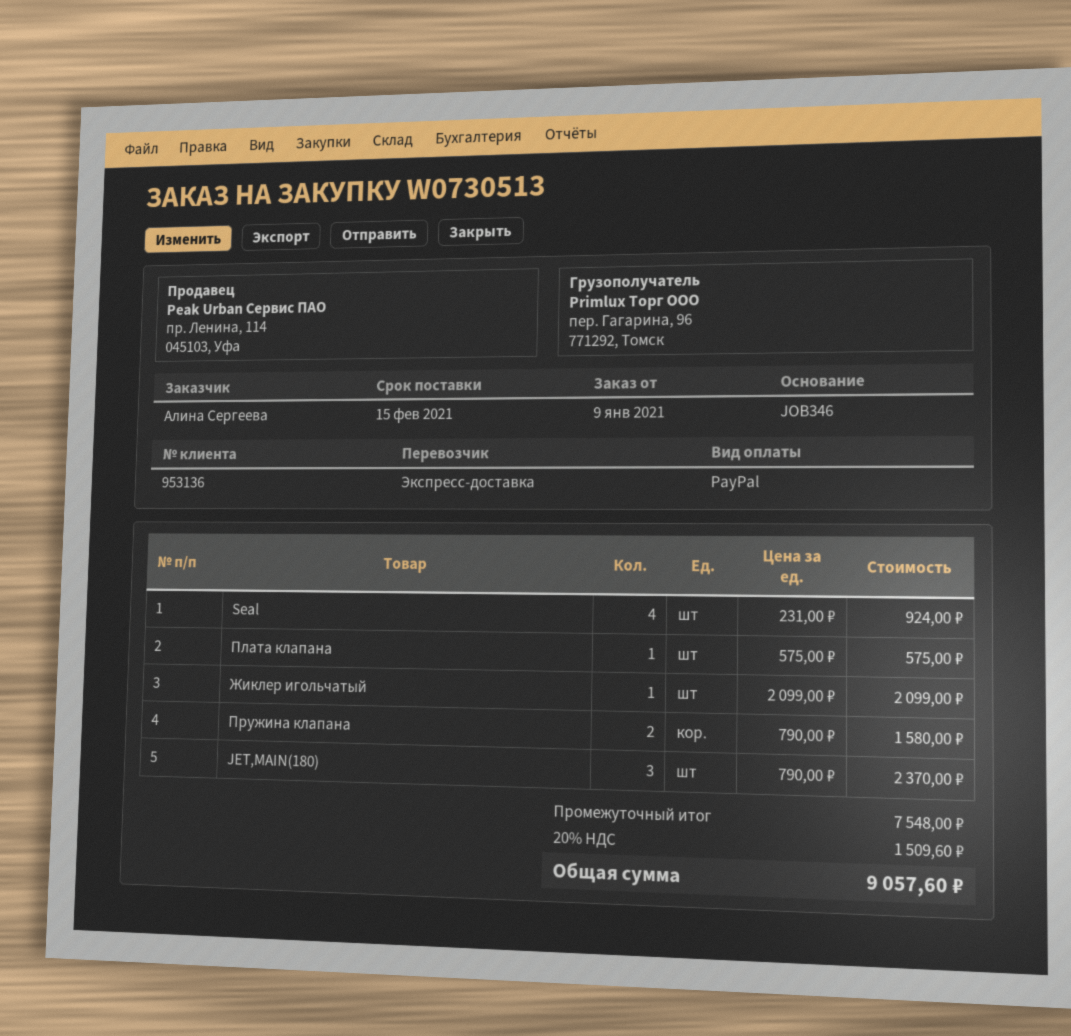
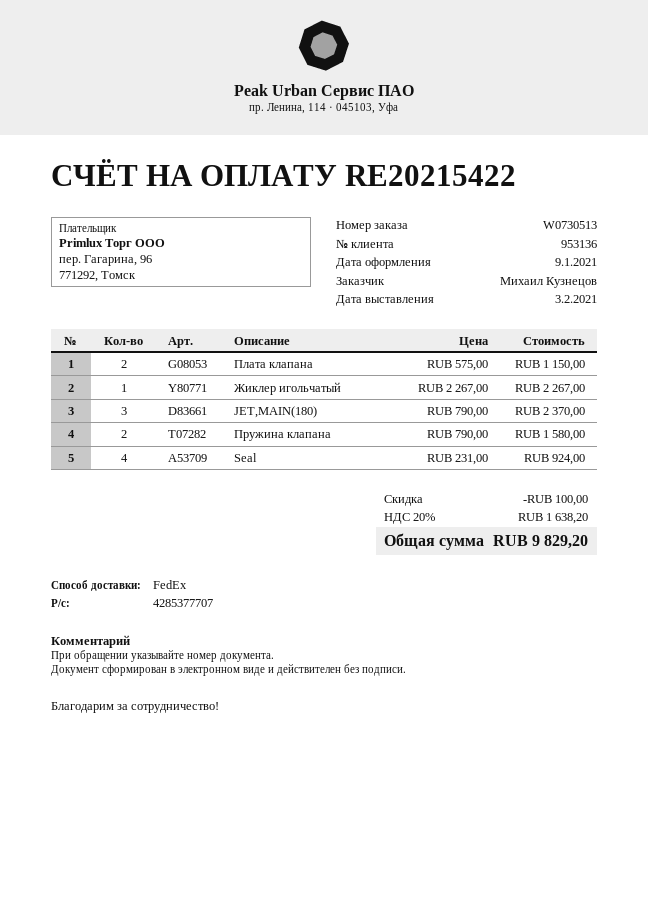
ordered by: Алина Сергеева -> Михаил Кузнецов
shipping method: express -> FedEx
Плата клапана: 1 x 575.00 = 575.00 -> 2 x 575.00 = 1150.00
Жиклер игольчатый: 1 x 2099.00 = 2099.00 -> 1 x 2267.00 = 2267.00
discount: none -> 100.00
tax: 20% = 1509.60 -> 20% = 1638.20
total: 9057.60 -> 9829.20

